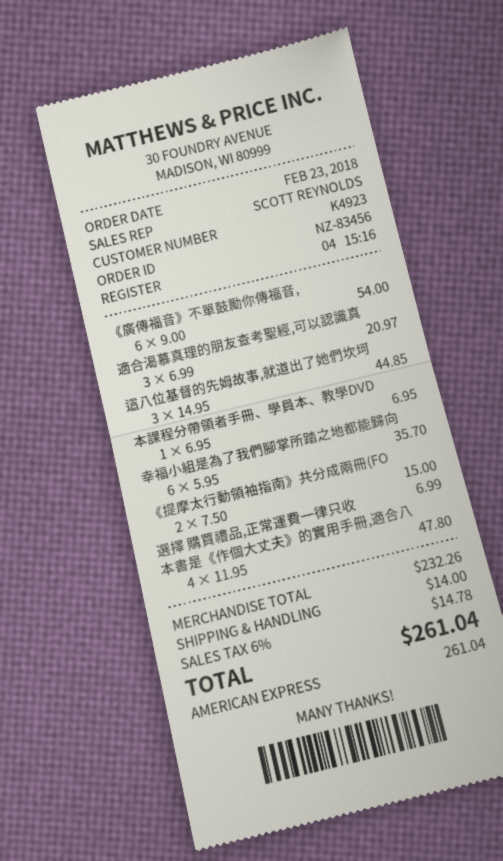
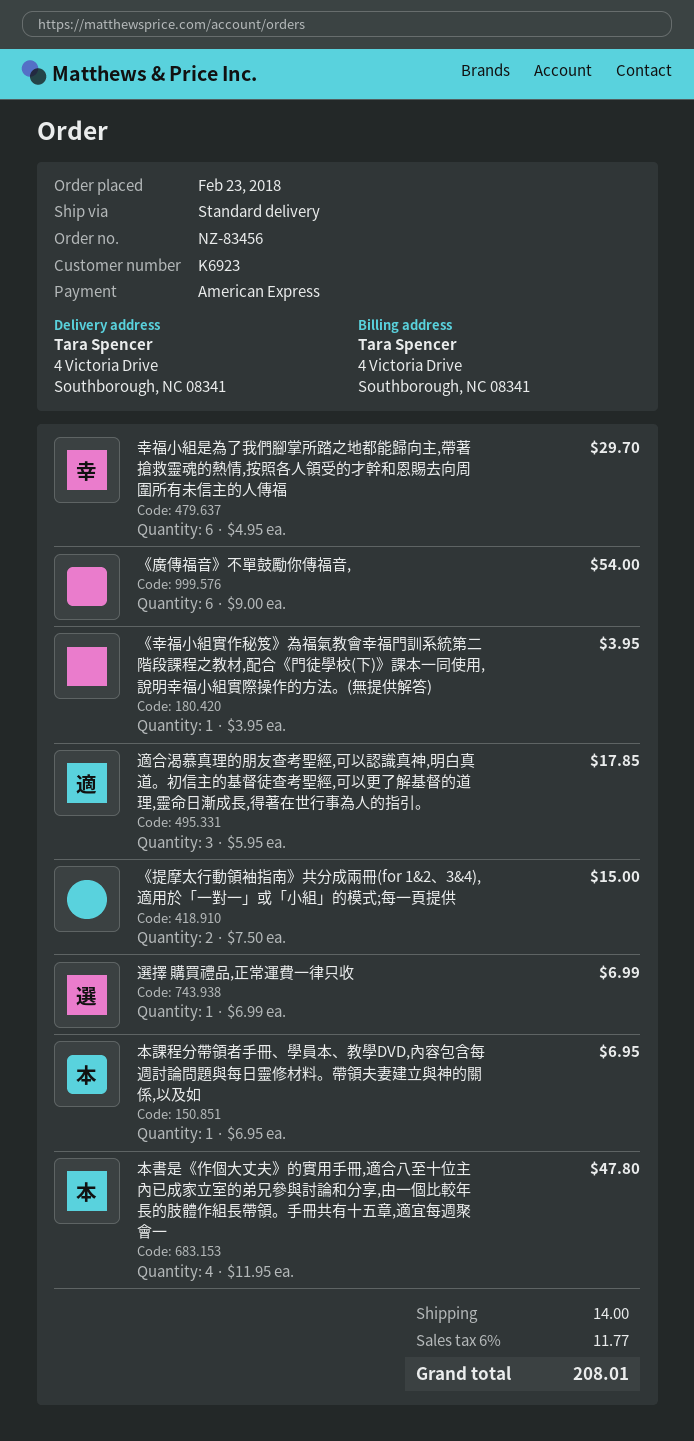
customer number: K4923 -> K6923
適合渴慕真理的朋友查考聖經,可以認識真: 3 x 6.99 = 20.97 -> 3 x 5.95 = 17.85
這八位基督的先姆故事,就道出了她們坎坷: 3 x 14.95 = 44.85 -> none
幸福小組是為了我們腳掌所踏之地都能歸向: 6 x 5.95 = 35.70 -> 6 x 4.95 = 29.70
《幸福小組實作秘笈》為福氣教會幸福門訓系統第二階段課程之教材,配合《門徒學校(下)》課本一同使用,說明幸福小組實際操作的方法。(無提供解答): none -> 1 x 3.95 = 3.95
tax: 6% = 14.78 -> 6% = 11.77
total: 261.04 -> 208.01

